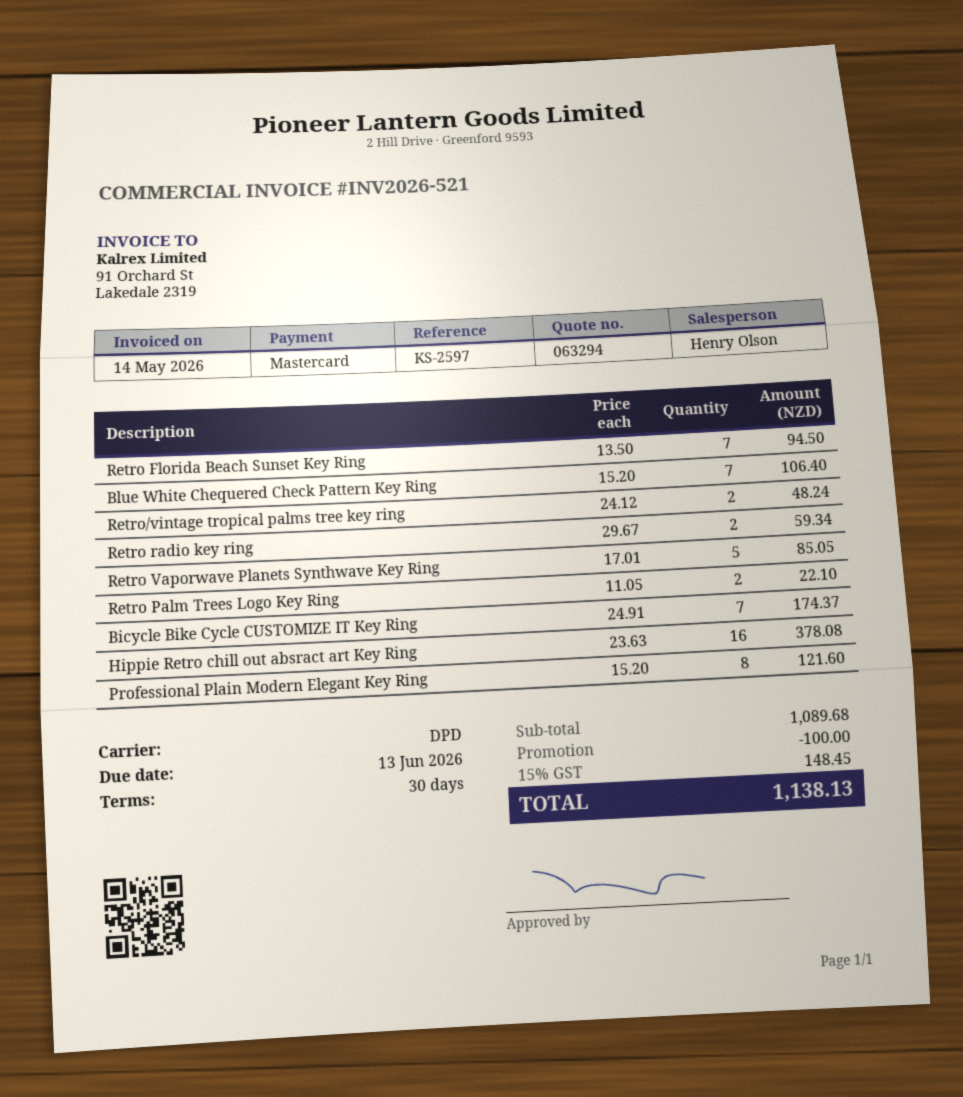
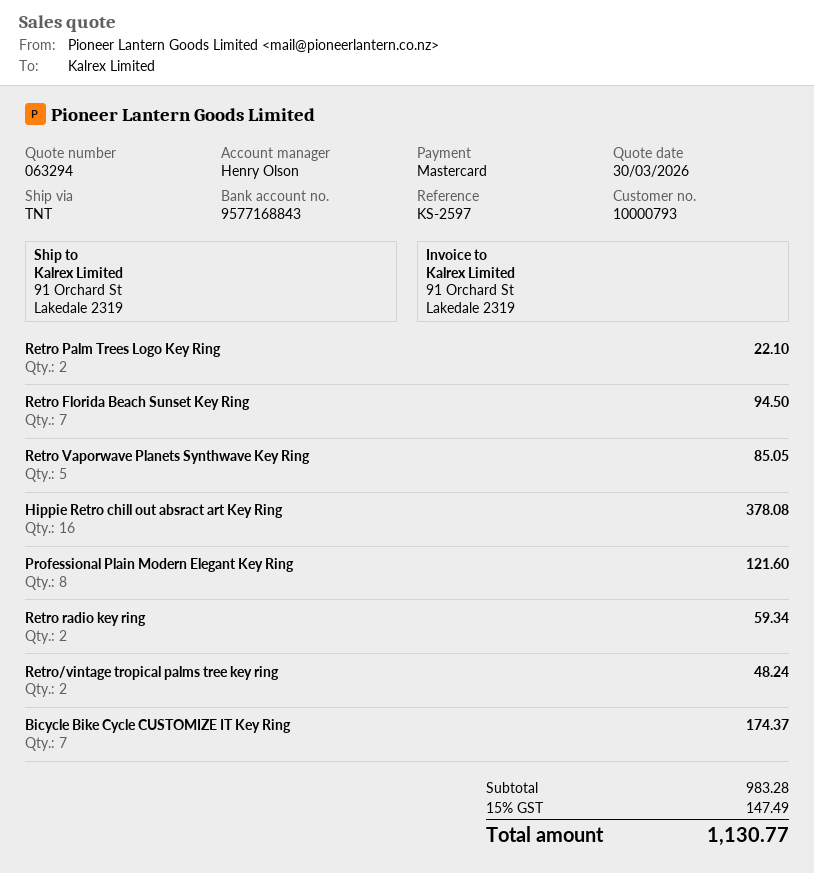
shipping method: DPD -> TNT
Blue White Chequered Check Pattern Key Ring: 7 for 106.40 -> none
subtotal: 1089.68 -> 983.28
discount: 100.00 -> none
tax: 15% = 148.45 -> 15% = 147.49
total: 1138.13 -> 1130.77

